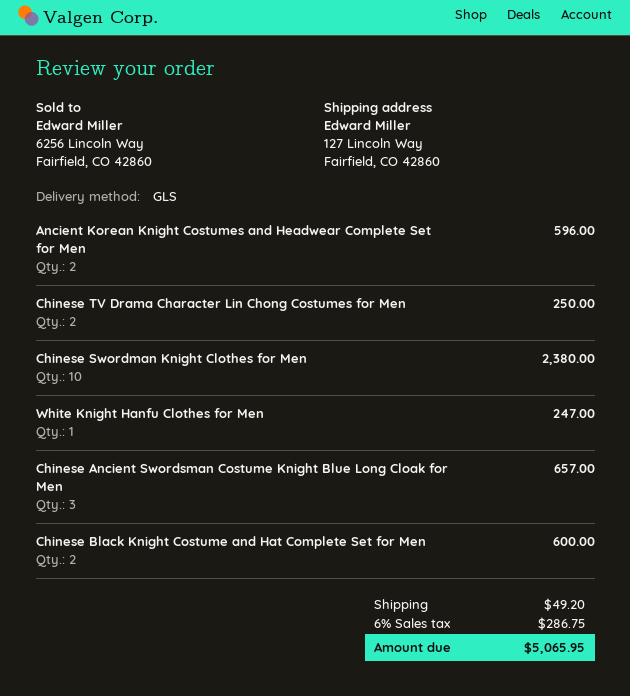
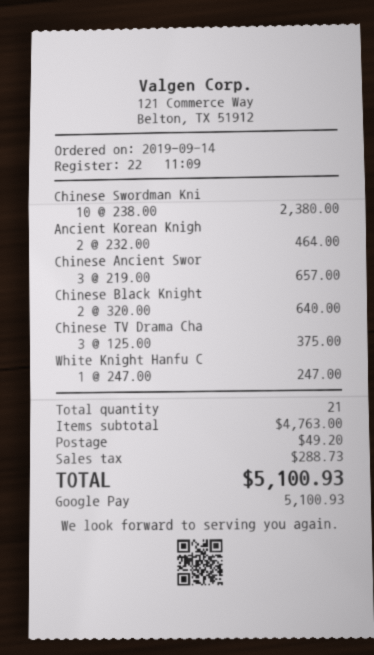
Ancient Korean Knight Costumes and Headwear Complete Set for Men: 2 for 596.00 -> 2 for 464.00
Chinese TV Drama Character Lin Chong Costumes for Men: 2 for 250.00 -> 3 for 375.00
Chinese Black Knight Costume and Hat Complete Set for Men: 2 for 600.00 -> 2 for 640.00
tax: 286.75 -> 288.73
total: 5065.95 -> 5100.93

